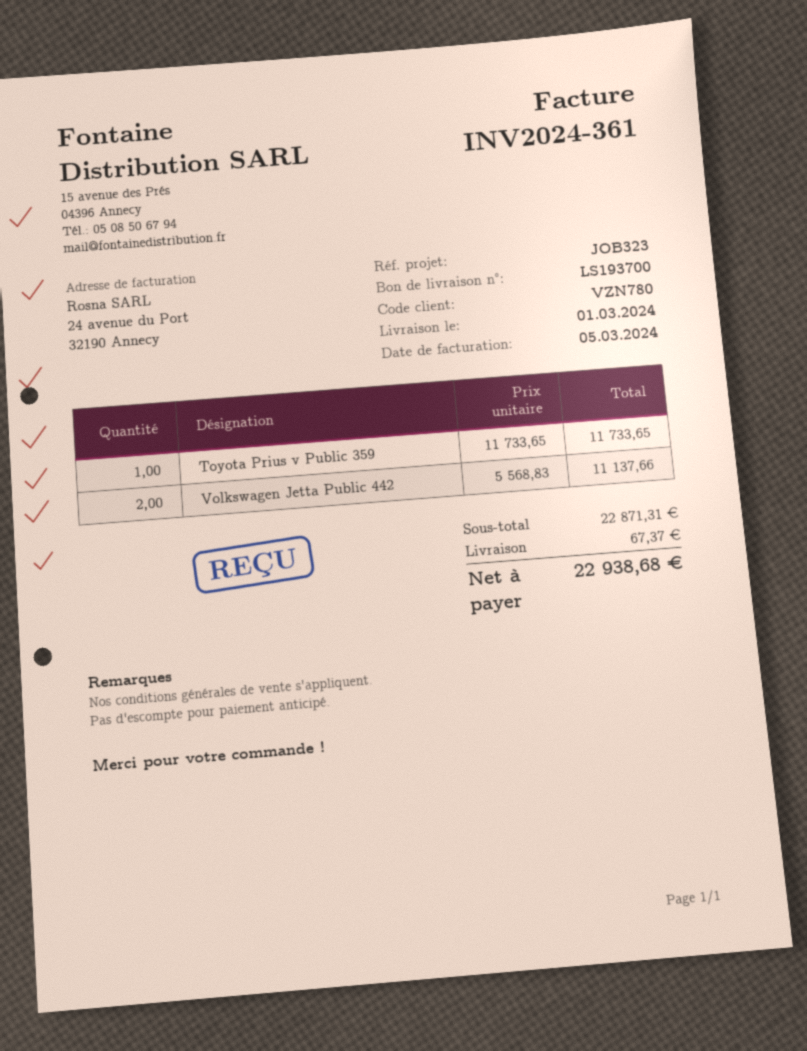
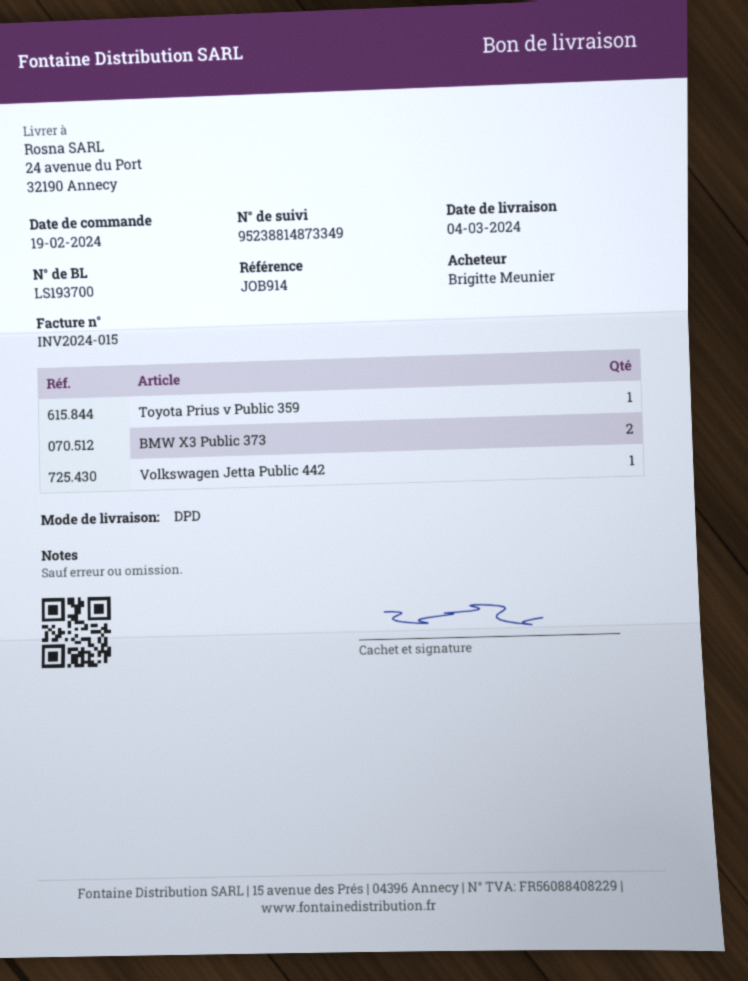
delivery date: 2024-03-01 -> 2024-03-04
invoice number: INV2024-361 -> INV2024-015
reference: JOB323 -> JOB914
Volkswagen Jetta Public 442: 2 -> 1
BMW X3 Public 373: none -> 2

